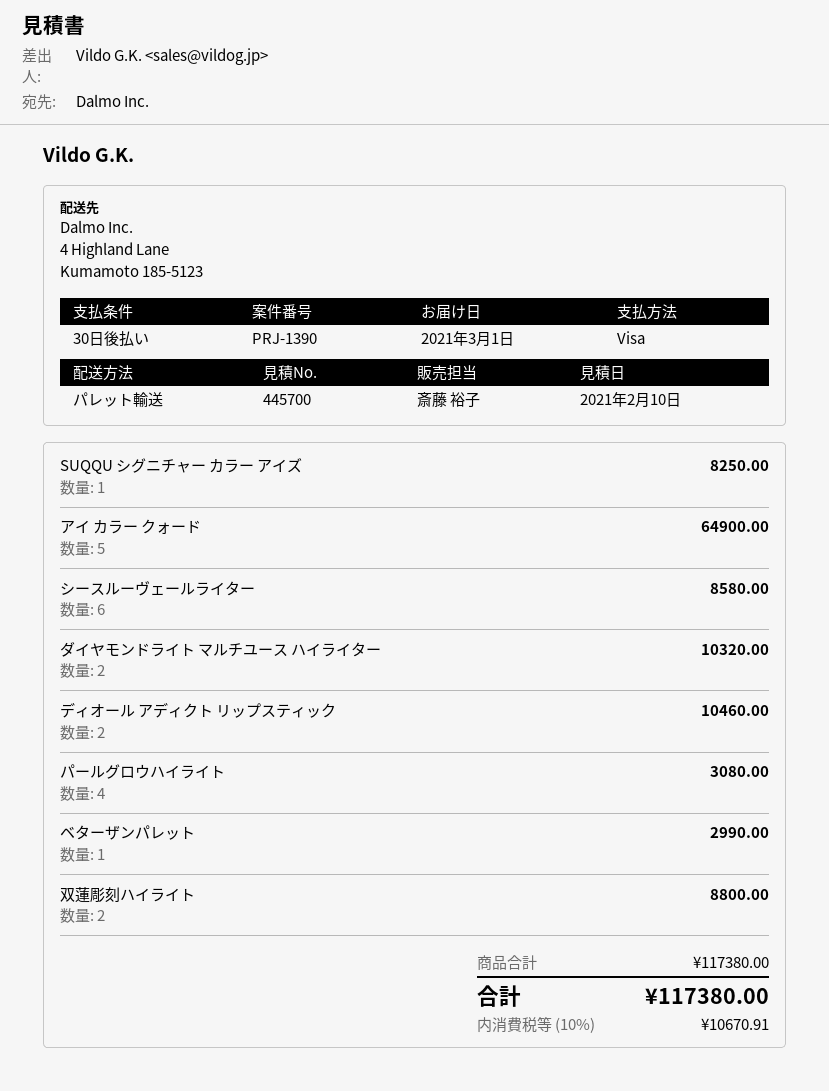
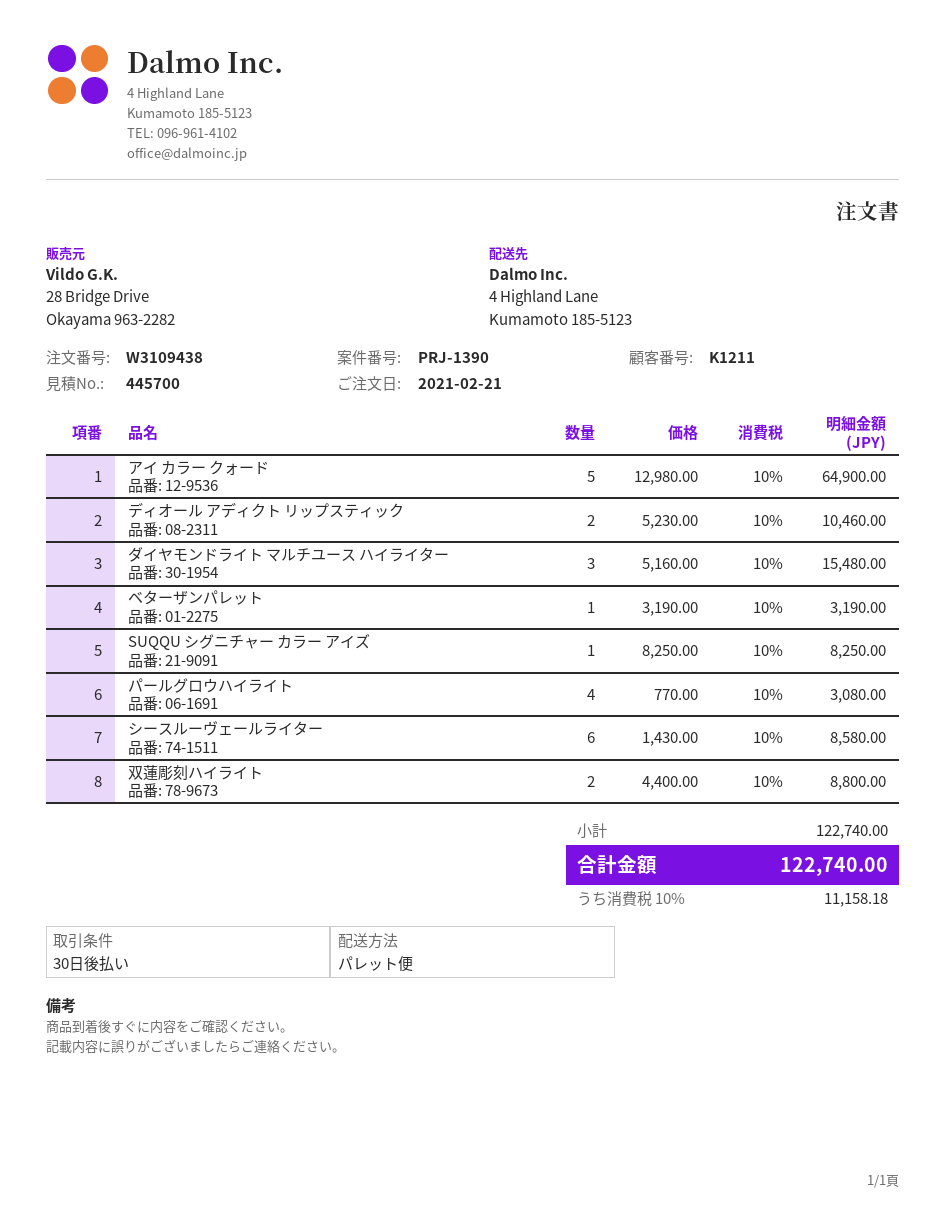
ダイヤモンドライト マルチユース ハイライター: 2 for 10320.00 -> 3 for 15480.00
ベターザンパレット: 1 for 2990.00 -> 1 for 3190.00
subtotal: 117380.00 -> 122740.00
tax: 10% = 10670.91 -> 10% = 11158.18
total: 117380.00 -> 122740.00

